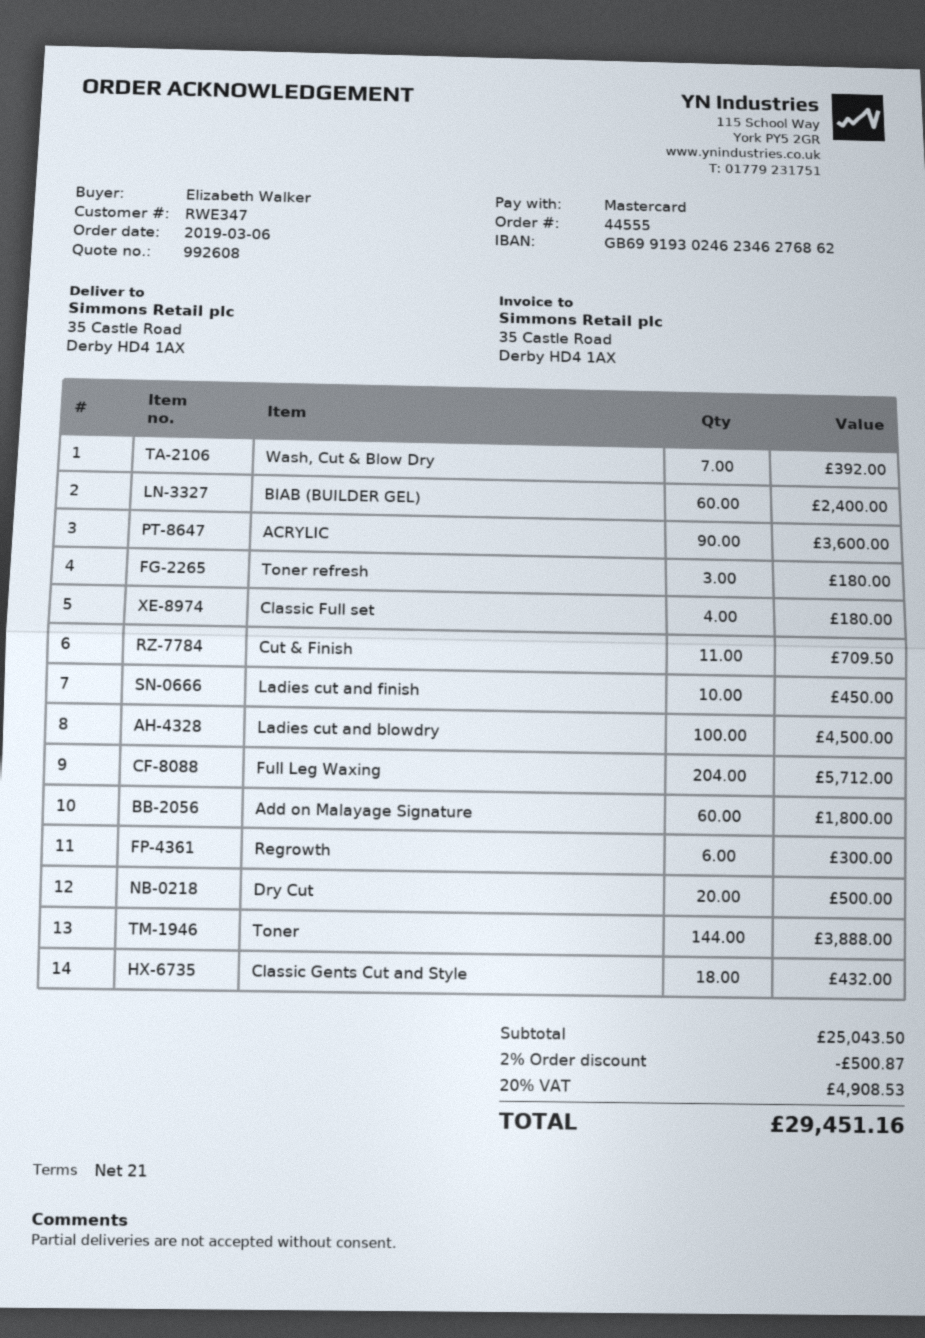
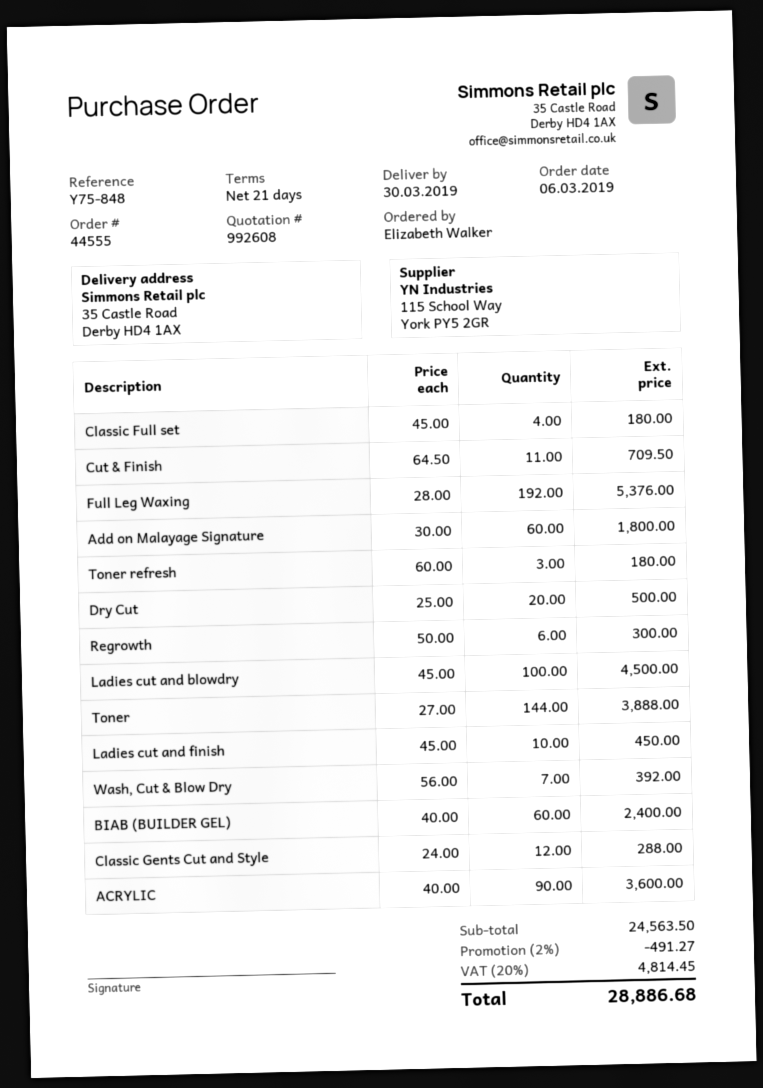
Full Leg Waxing: 204 for 5712.00 -> 192 for 5376.00
Classic Gents Cut and Style: 18 for 432.00 -> 12 for 288.00
subtotal: 25043.50 -> 24563.50
discount: 2% = 500.87 -> 2% = 491.27
tax: 20% = 4908.53 -> 20% = 4814.45
total: 29451.16 -> 28886.68

